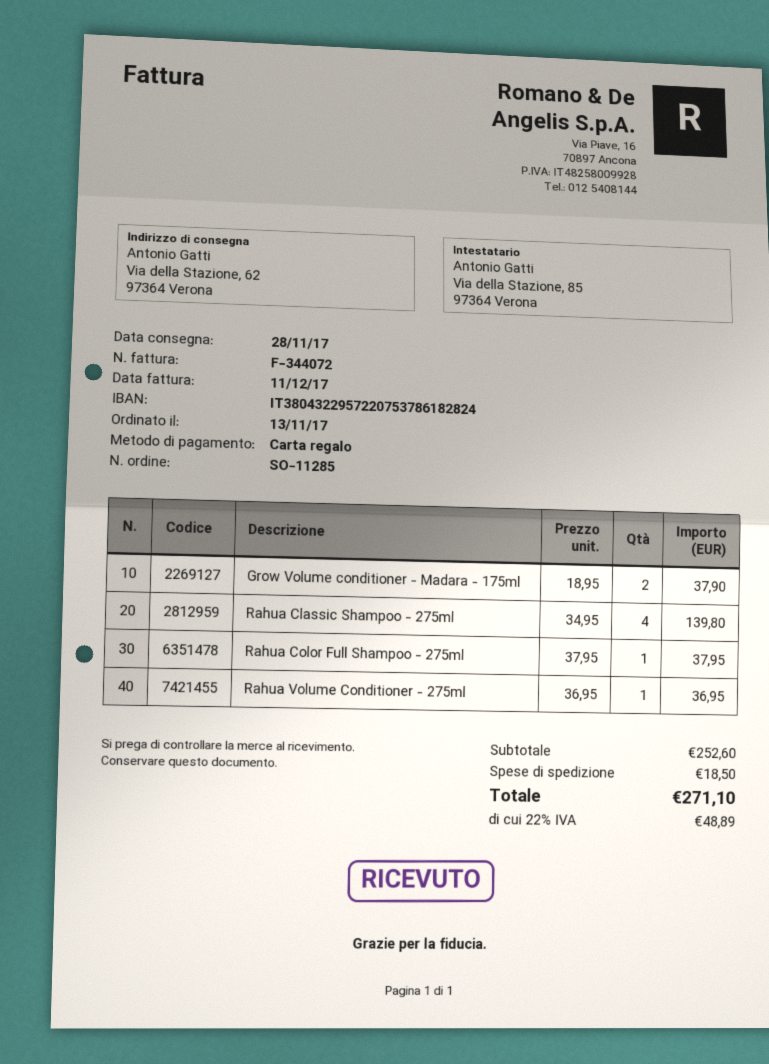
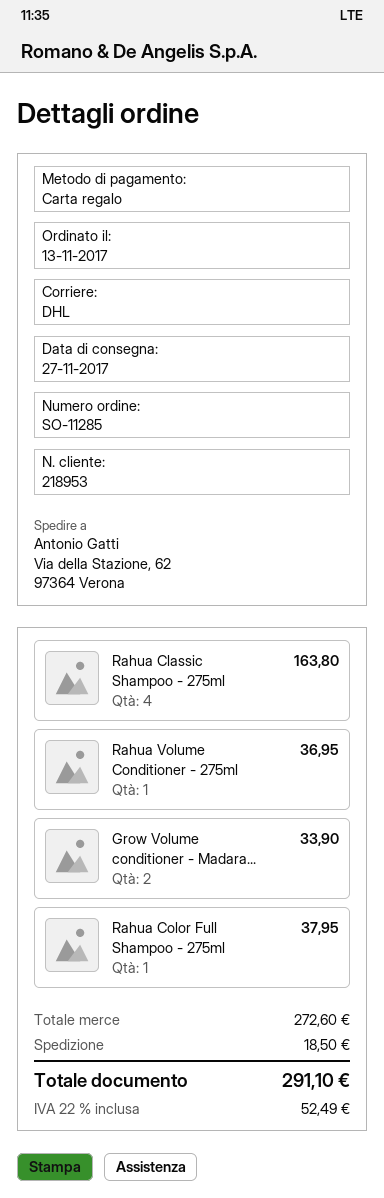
delivery date: 2017-11-28 -> 2017-11-27
Grow Volume conditioner - Madara - 175ml: 2 for 37.90 -> 2 for 33.90
Rahua Classic Shampoo - 275ml: 4 for 139.80 -> 4 for 163.80
subtotal: 252.60 -> 272.60
tax: 22% = 48.89 -> 22% = 52.49
total: 271.10 -> 291.10

